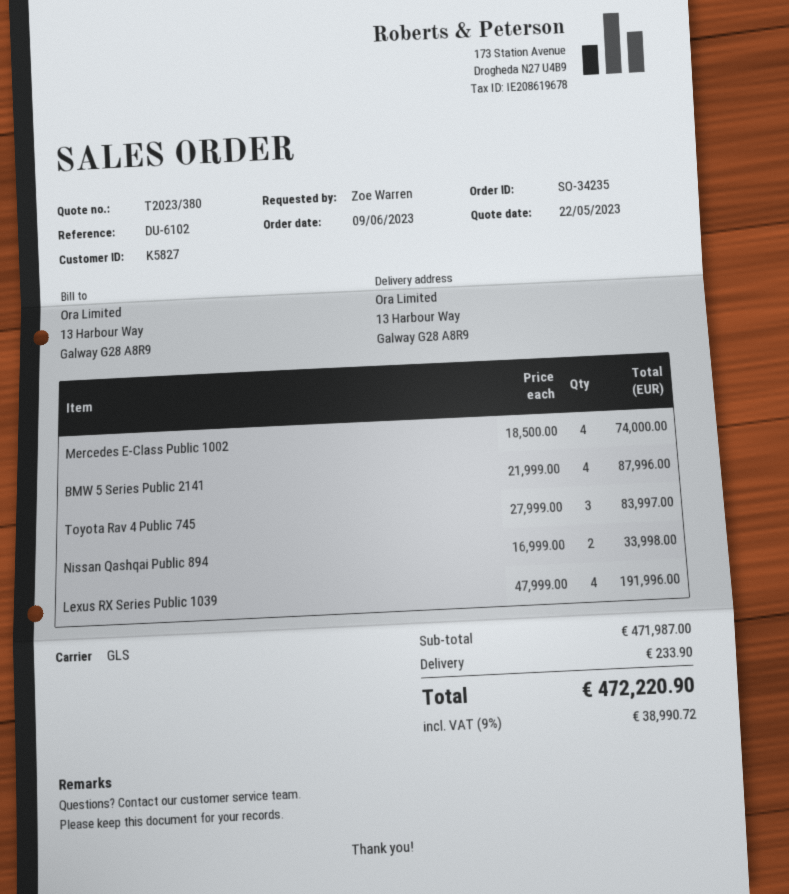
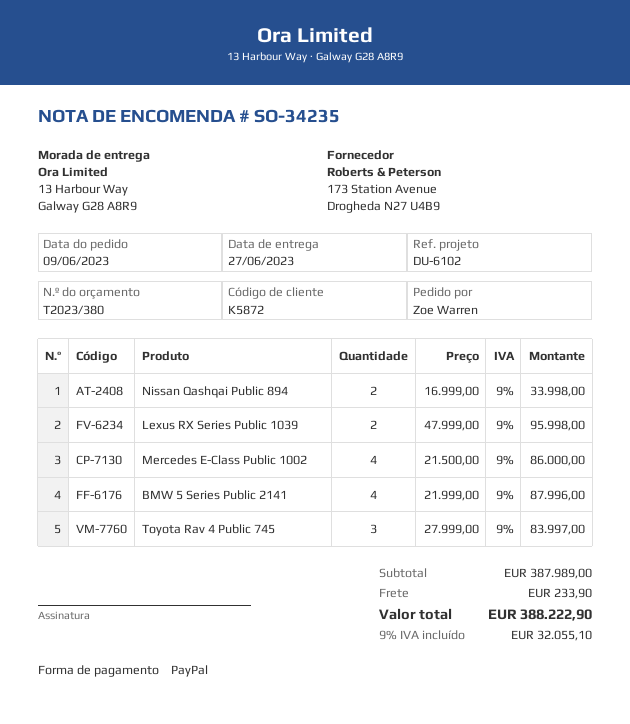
customer number: K5827 -> K5872
Mercedes E-Class Public 1002: 4 x 18500.00 = 74000.00 -> 4 x 21500.00 = 86000.00
Lexus RX Series Public 1039: 4 x 47999.00 = 191996.00 -> 2 x 47999.00 = 95998.00
subtotal: 471987.00 -> 387989.00
tax: 9% = 38990.72 -> 9% = 32055.10
total: 472220.90 -> 388222.90

